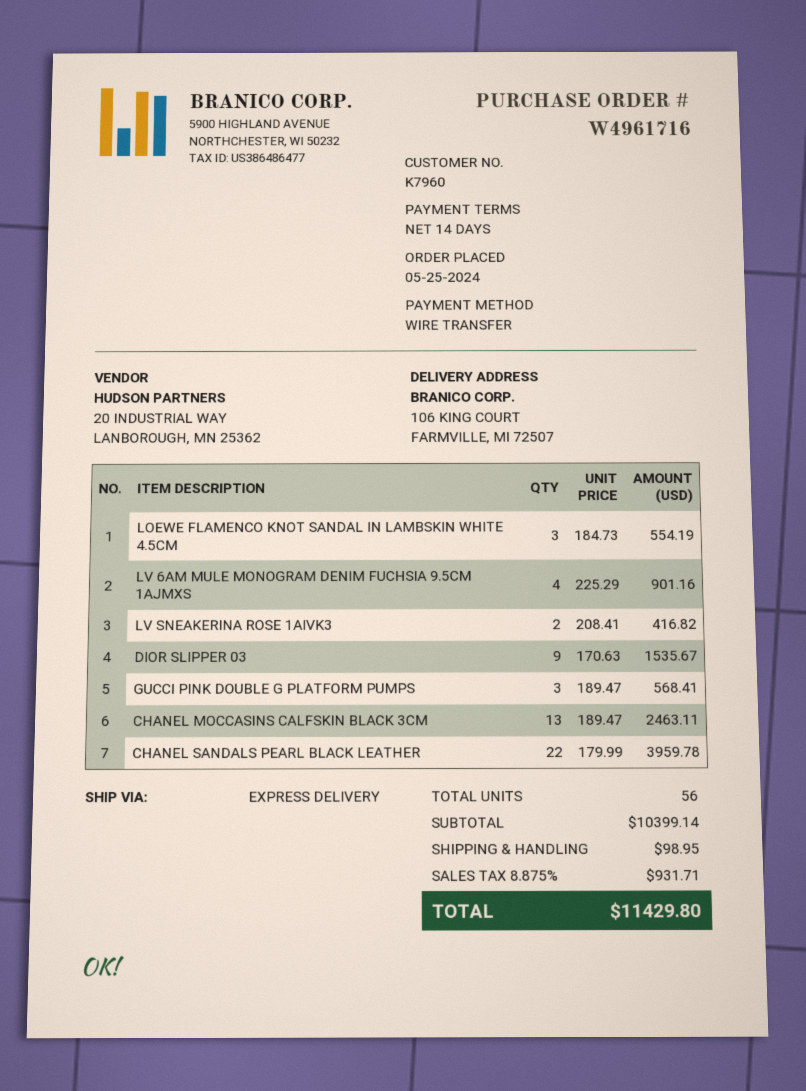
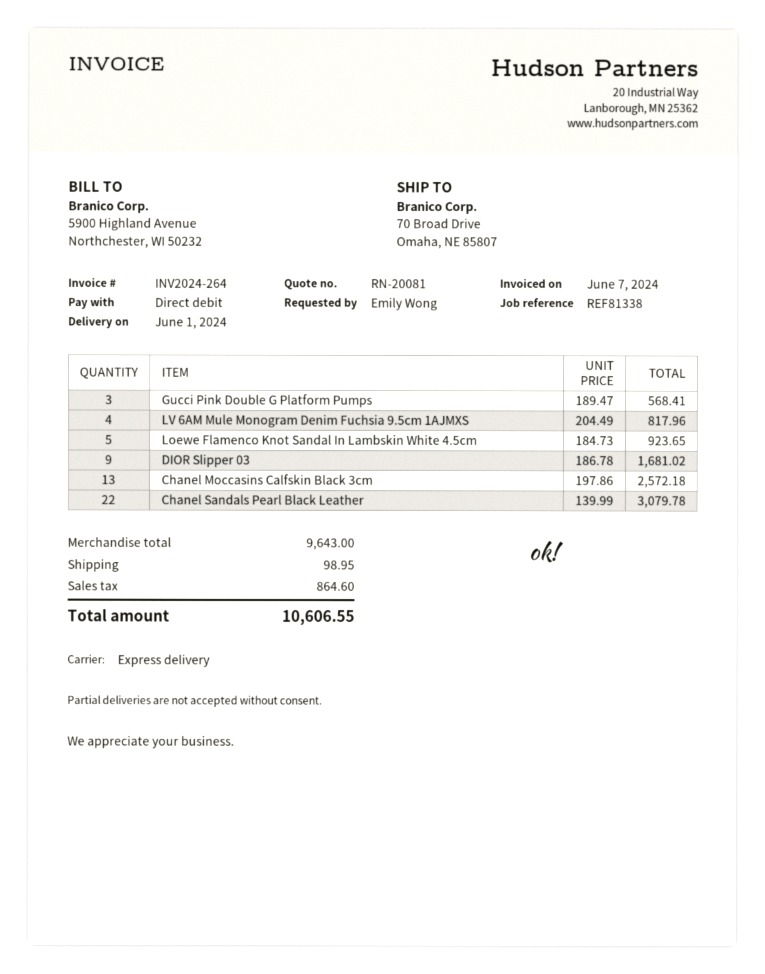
payment method: bank transfer -> direct debit
ship to: 106 KING COURT, FARMVILLE, MI 72507 -> 70 Broad Drive, Omaha, NE 85807
LOEWE FLAMENCO KNOT SANDAL IN LAMBSKIN WHITE 4.5CM: 3 x 184.73 = 554.19 -> 5 x 184.73 = 923.65
LV 6AM MULE MONOGRAM DENIM FUCHSIA 9.5CM 1AJMXS: 4 x 225.29 = 901.16 -> 4 x 204.49 = 817.96
LV SNEAKERINA ROSE 1AIVK3: 2 x 208.41 = 416.82 -> none
DIOR SLIPPER 03: 9 x 170.63 = 1535.67 -> 9 x 186.78 = 1681.02
CHANEL MOCCASINS CALFSKIN BLACK 3CM: 13 x 189.47 = 2463.11 -> 13 x 197.86 = 2572.18
CHANEL SANDALS PEARL BLACK LEATHER: 22 x 179.99 = 3959.78 -> 22 x 139.99 = 3079.78
subtotal: 10399.14 -> 9643.00
tax: 931.71 -> 864.60
total: 11429.80 -> 10606.55

